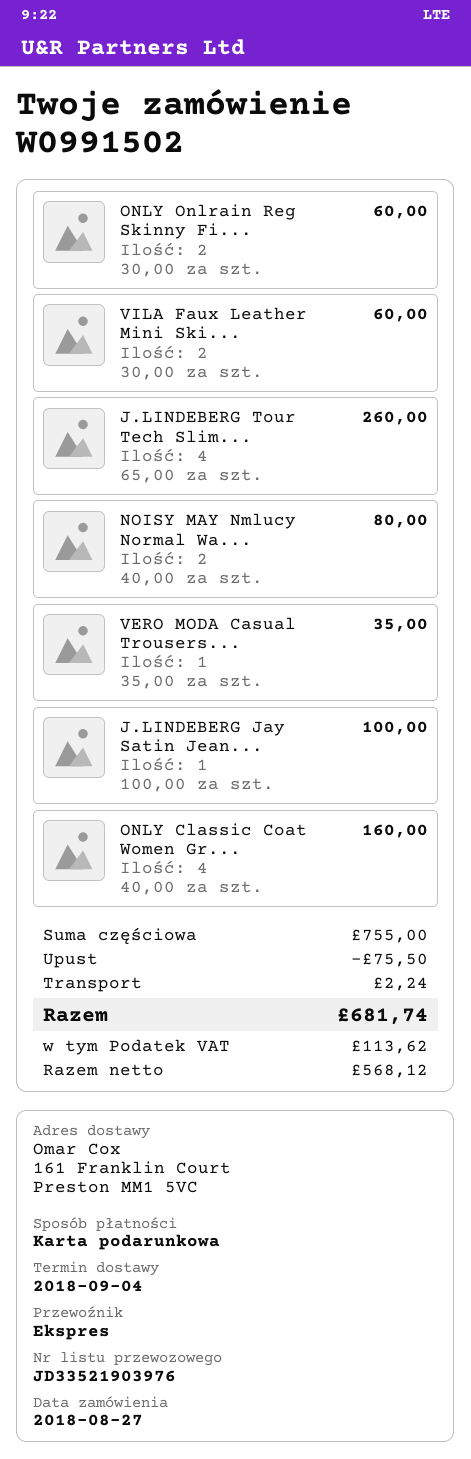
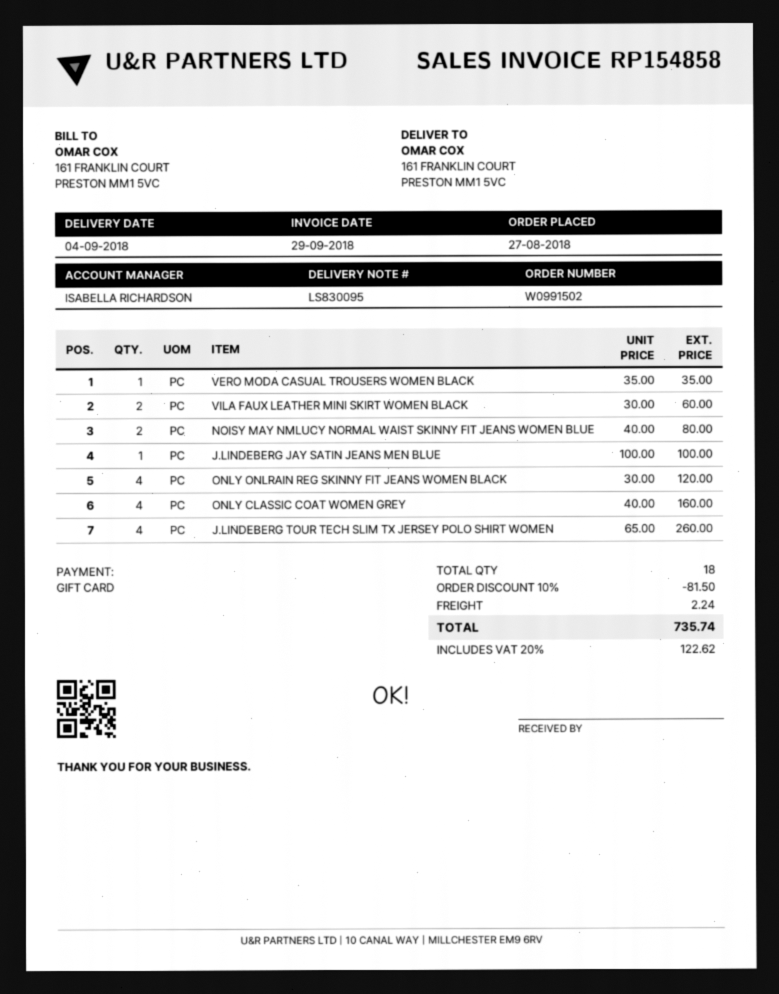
ONLY Onlrain Reg Skinny Fi...: 2 x 30.00 = 60.00 -> 4 x 30.00 = 120.00
discount: 75.50 -> 81.50
tax: 113.62 -> 122.62
total: 681.74 -> 735.74

